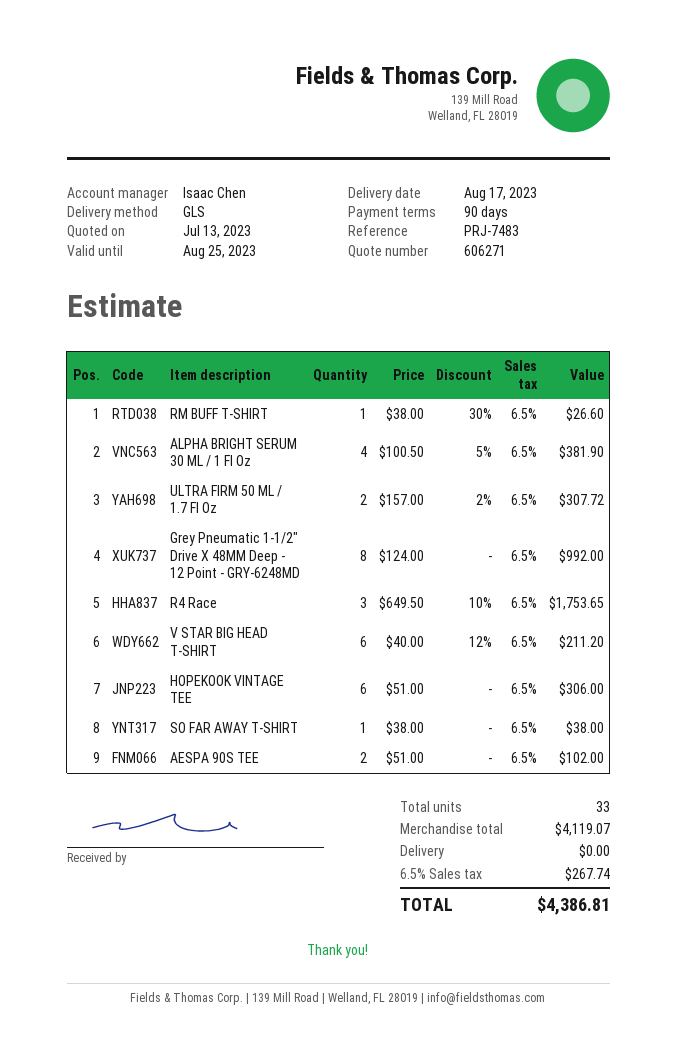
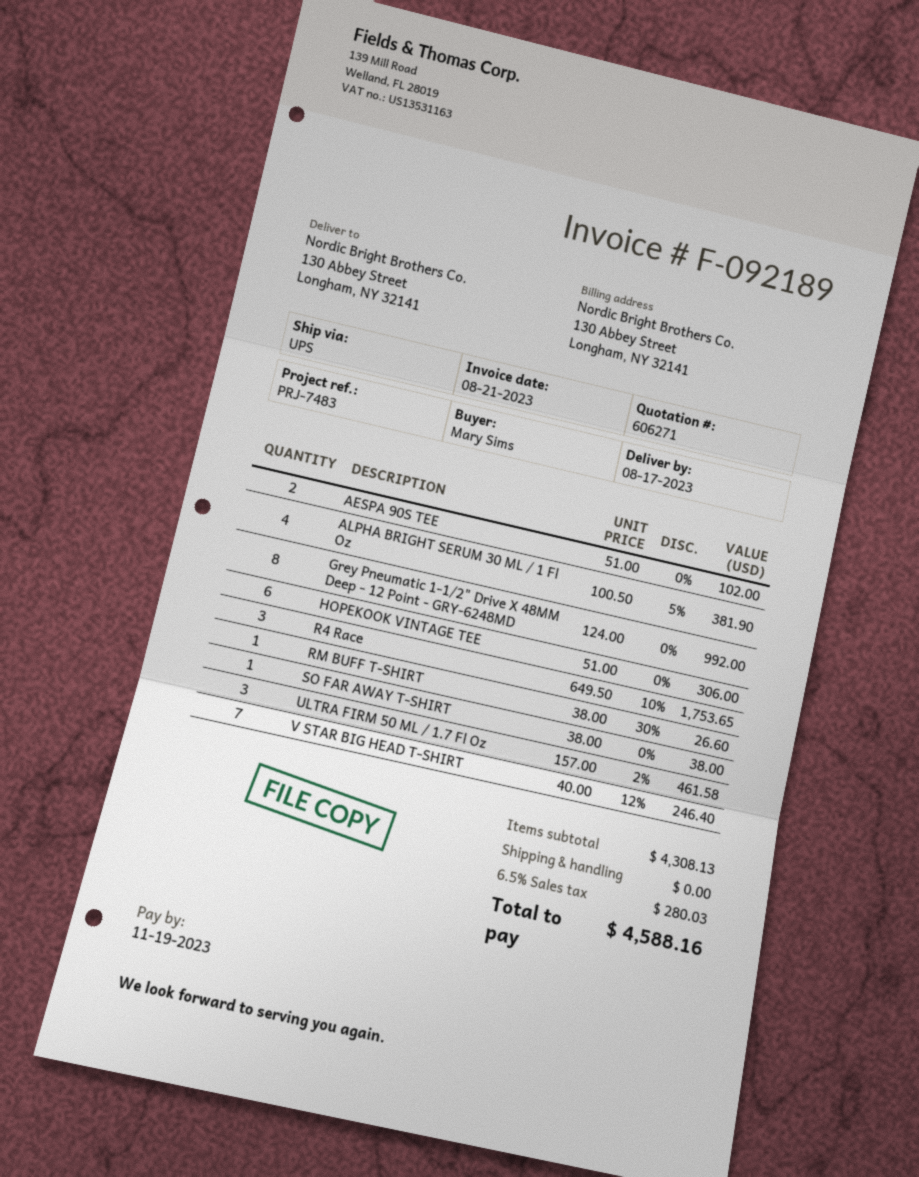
shipping method: GLS -> UPS
ULTRA FIRM 50 ML / 1.7 Fl Oz: 2 x 157.00 - 2% = 307.72 -> 3 x 157.00 - 2% = 461.58
V STAR BIG HEAD T-SHIRT: 6 x 40.00 - 12% = 211.20 -> 7 x 40.00 - 12% = 246.40
subtotal: 4119.07 -> 4308.13
tax: 6.5% = 267.74 -> 6.5% = 280.03
total: 4386.81 -> 4588.16

